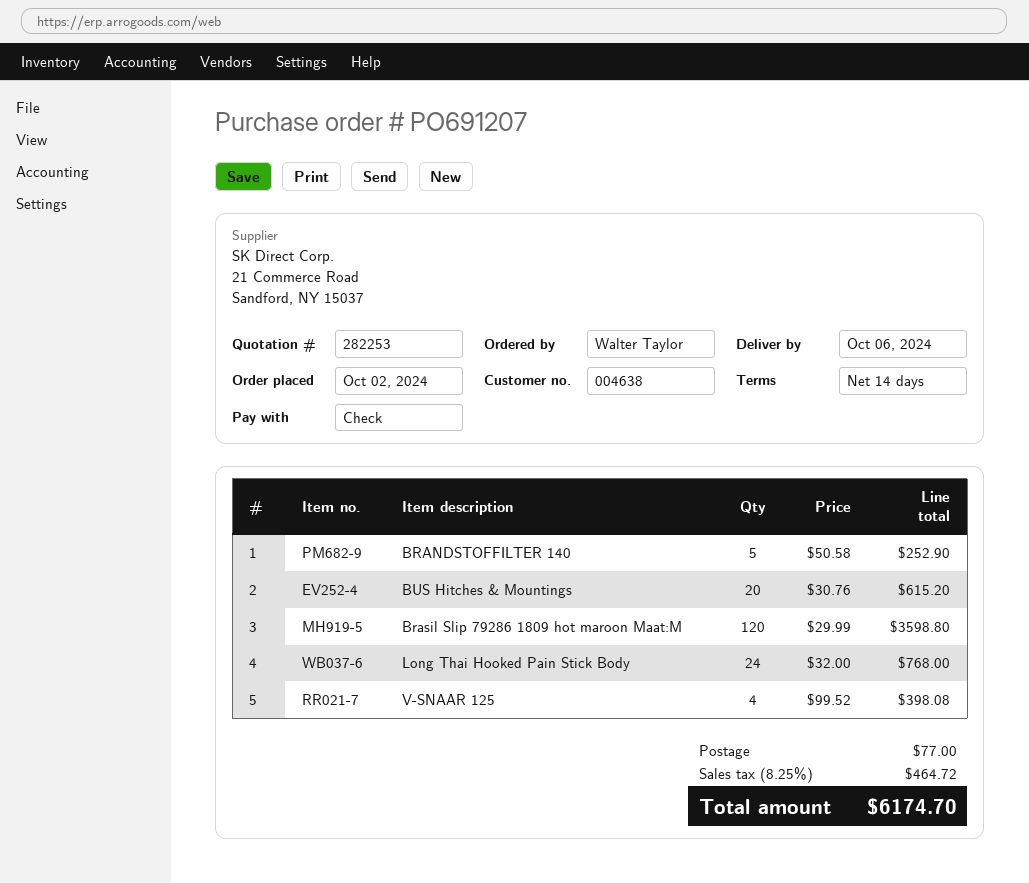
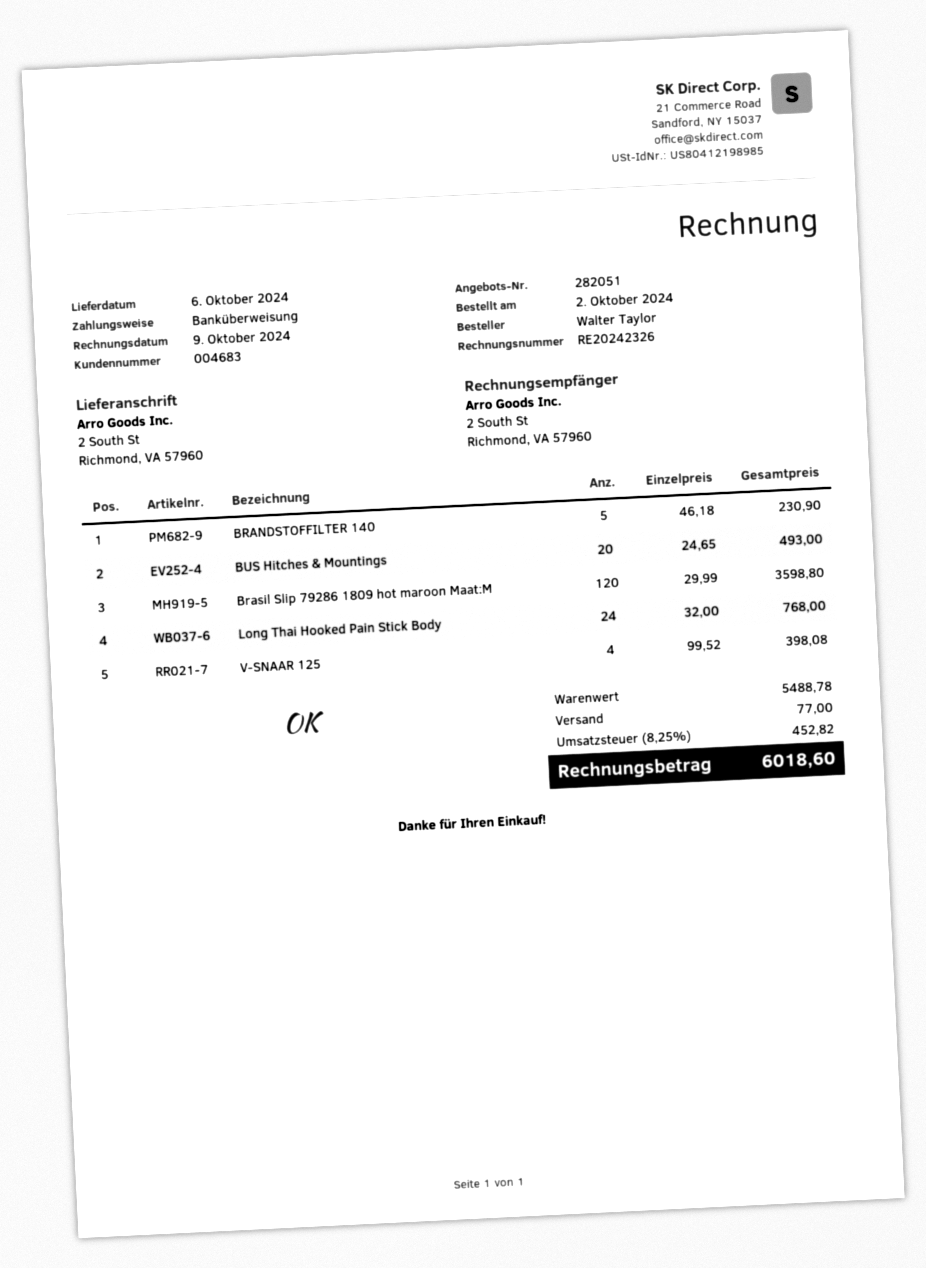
quote number: 282253 -> 282051
customer number: 004638 -> 004683
payment method: cheque -> bank transfer
BRANDSTOFFILTER 140: 5 x 50.58 = 252.90 -> 5 x 46.18 = 230.90
BUS Hitches & Mountings: 20 x 30.76 = 615.20 -> 20 x 24.65 = 493.00
tax: 8.25% = 464.72 -> 8.25% = 452.82
total: 6174.70 -> 6018.60

